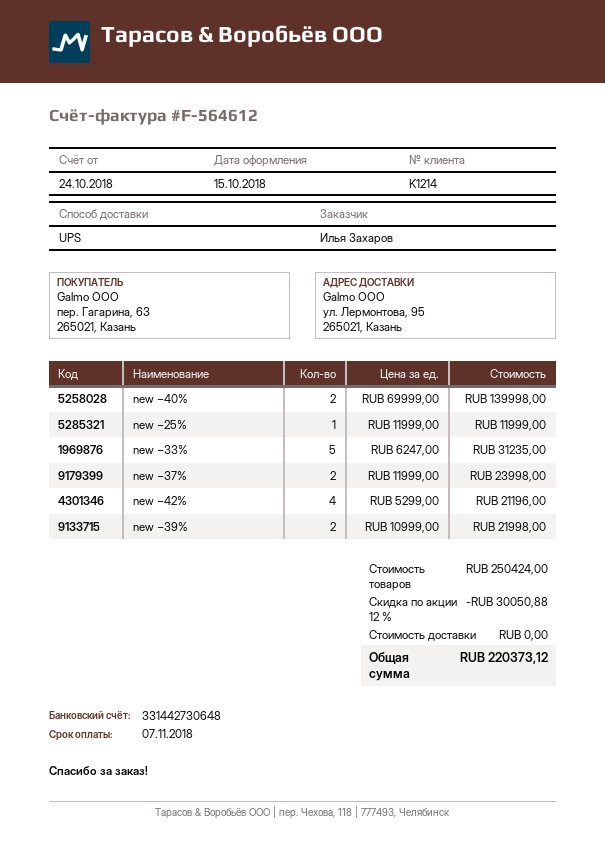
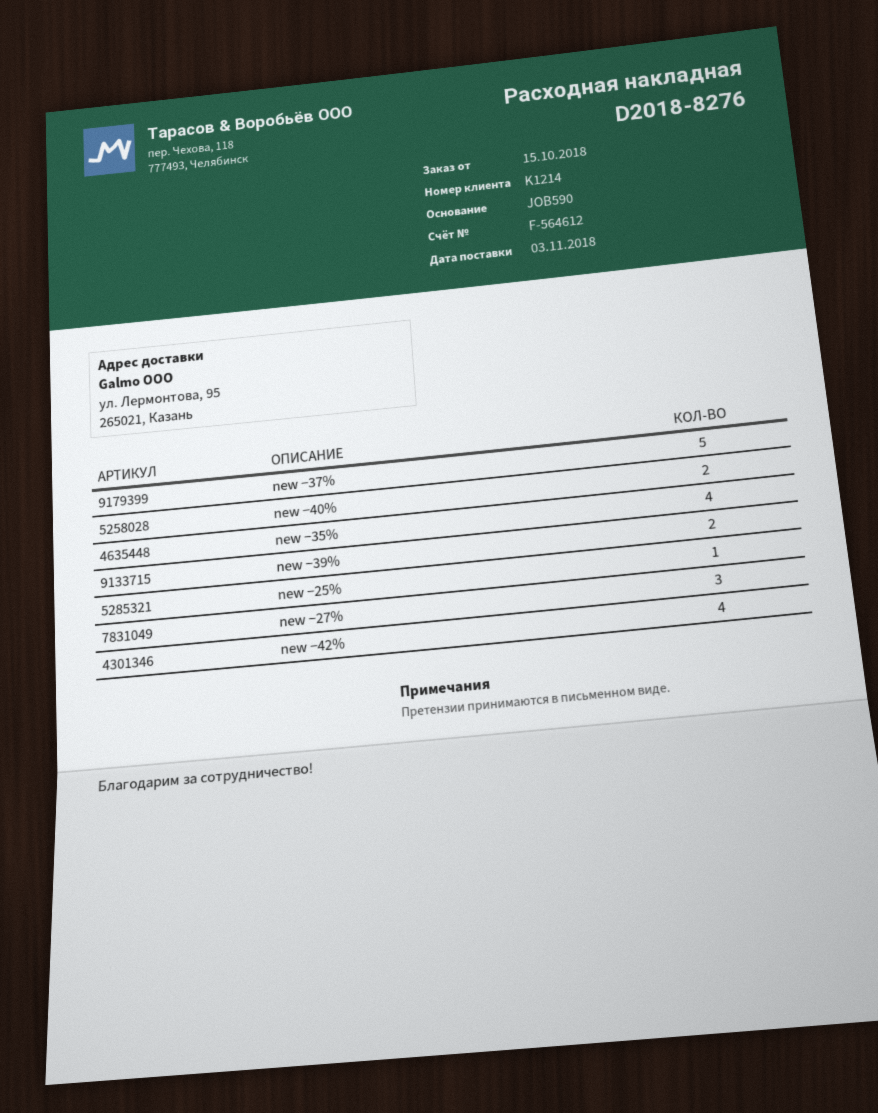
new −33%: 5 -> none
new −37%: 2 -> 5
new −35%: none -> 4
new −27%: none -> 3

